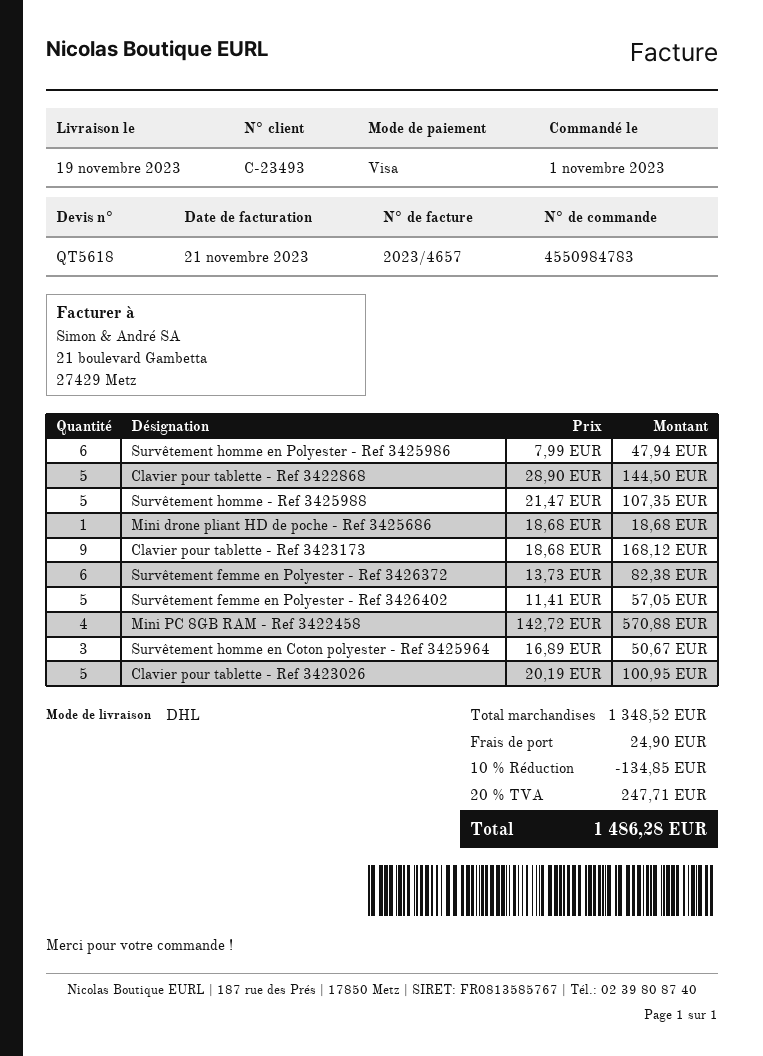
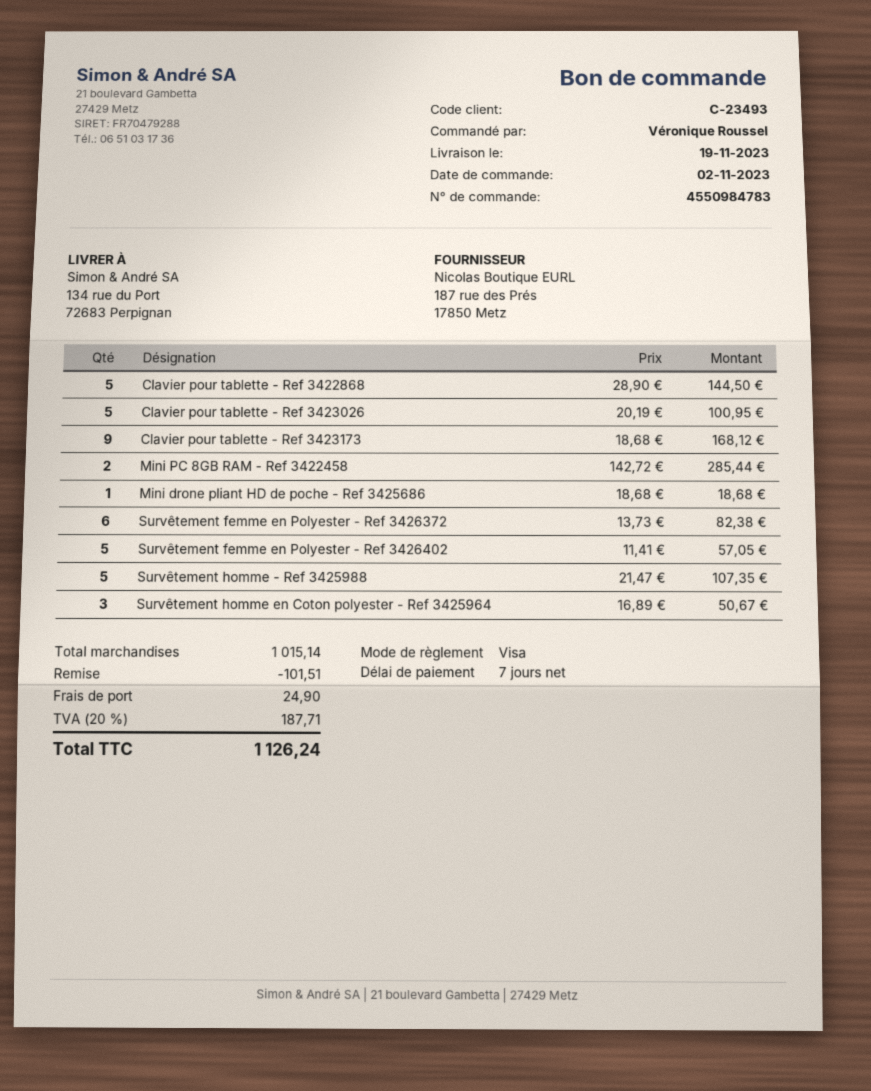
order date: 2023-11-01 -> 2023-11-02
Survêtement homme en Polyester - Ref 3425986: 6 x 7.99 = 47.94 -> none
Mini PC 8GB RAM - Ref 3422458: 4 x 142.72 = 570.88 -> 2 x 142.72 = 285.44
subtotal: 1348.52 -> 1015.14
discount: 134.85 -> 101.51
tax: 20% = 247.71 -> 20% = 187.71
total: 1486.28 -> 1126.24

